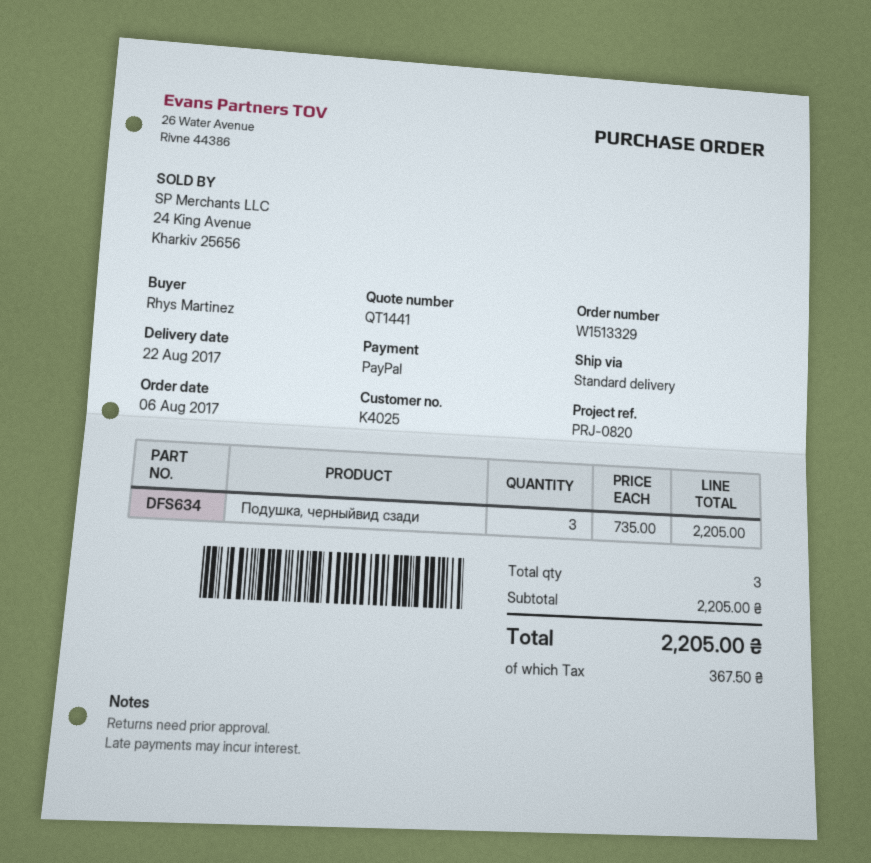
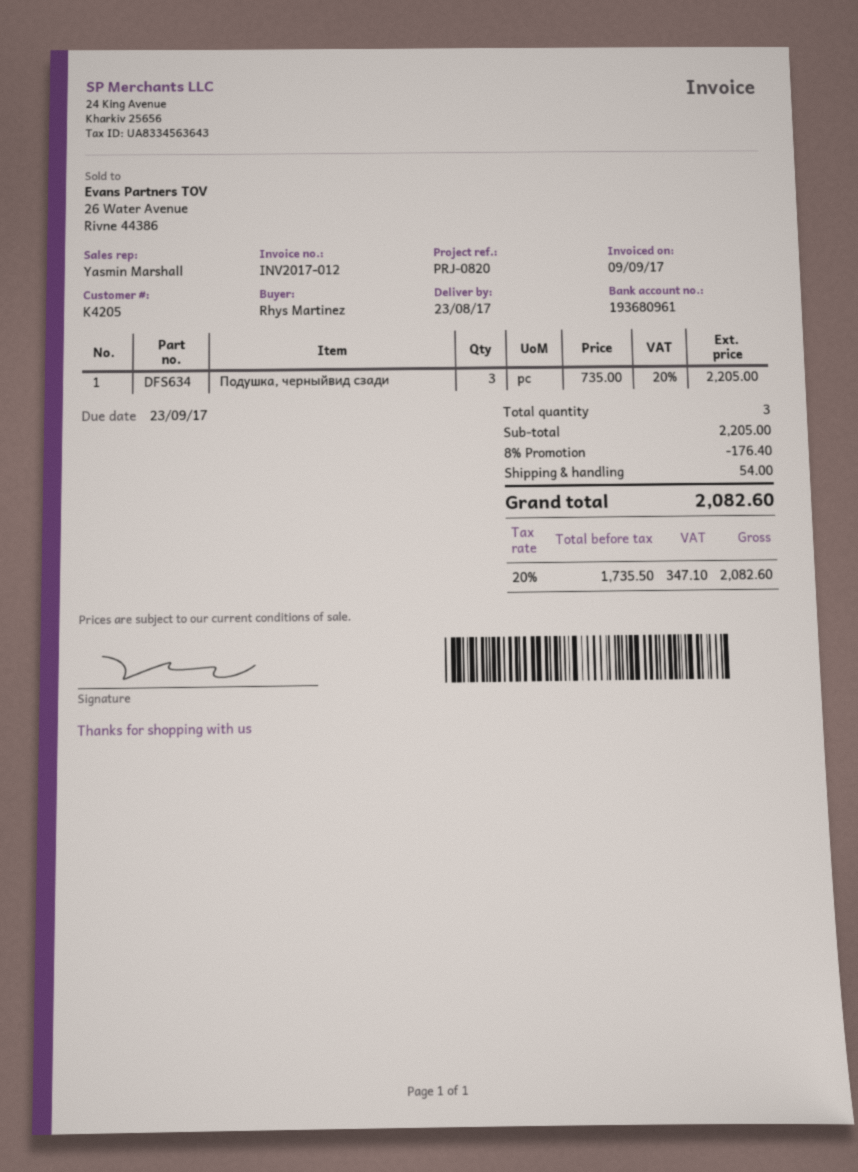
delivery date: 2017-08-22 -> 2017-08-23
customer number: K4025 -> K4205
discount: none -> 8% = 176.40
shipping: none -> 54.00
tax: 367.50 -> 347.10
total: 2205.00 -> 2082.60

